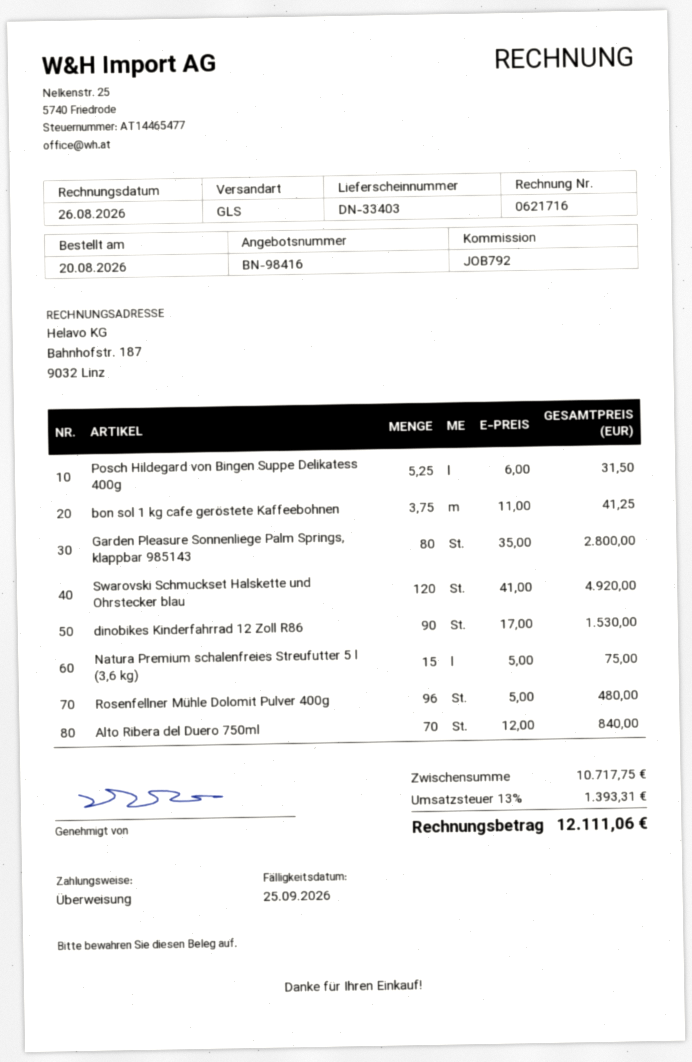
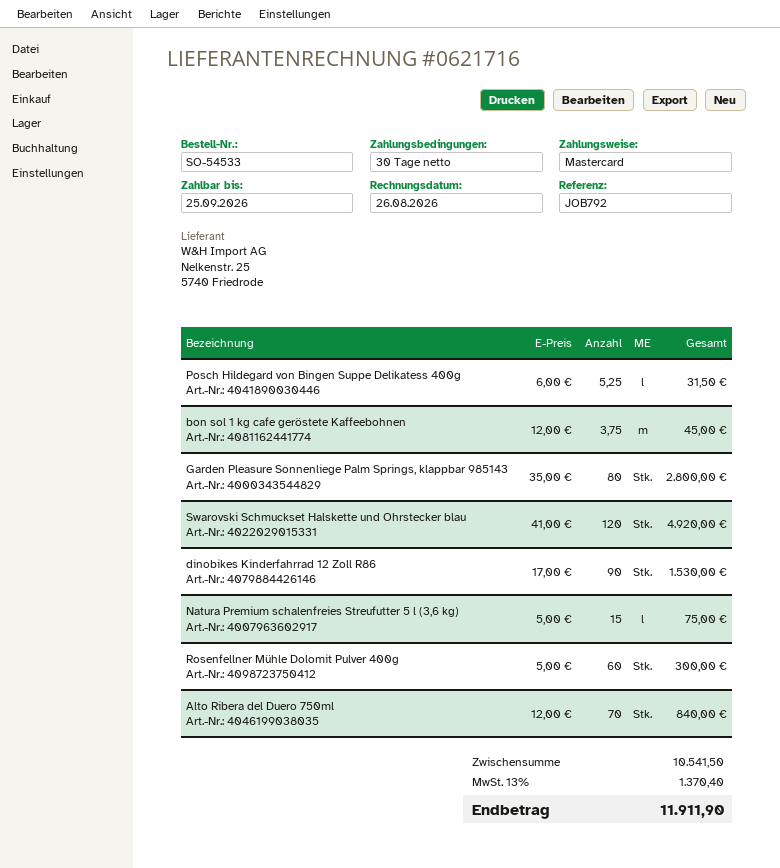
payment method: bank transfer -> Mastercard
bon sol 1 kg cafe geröstete Kaffeebohnen: 3.75 x 11.00 = 41.25 -> 3.75 x 12.00 = 45.00
Rosenfellner Mühle Dolomit Pulver 400g: 96 x 5.00 = 480.00 -> 60 x 5.00 = 300.00
subtotal: 10717.75 -> 10541.50
tax: 13% = 1393.31 -> 13% = 1370.40
total: 12111.06 -> 11911.90

